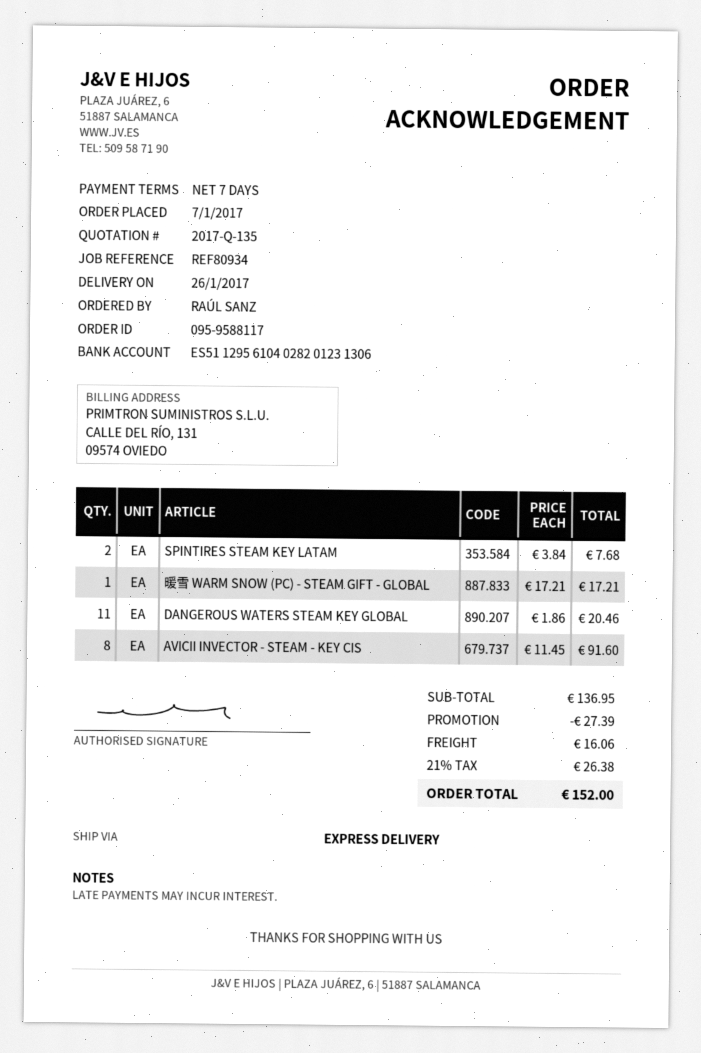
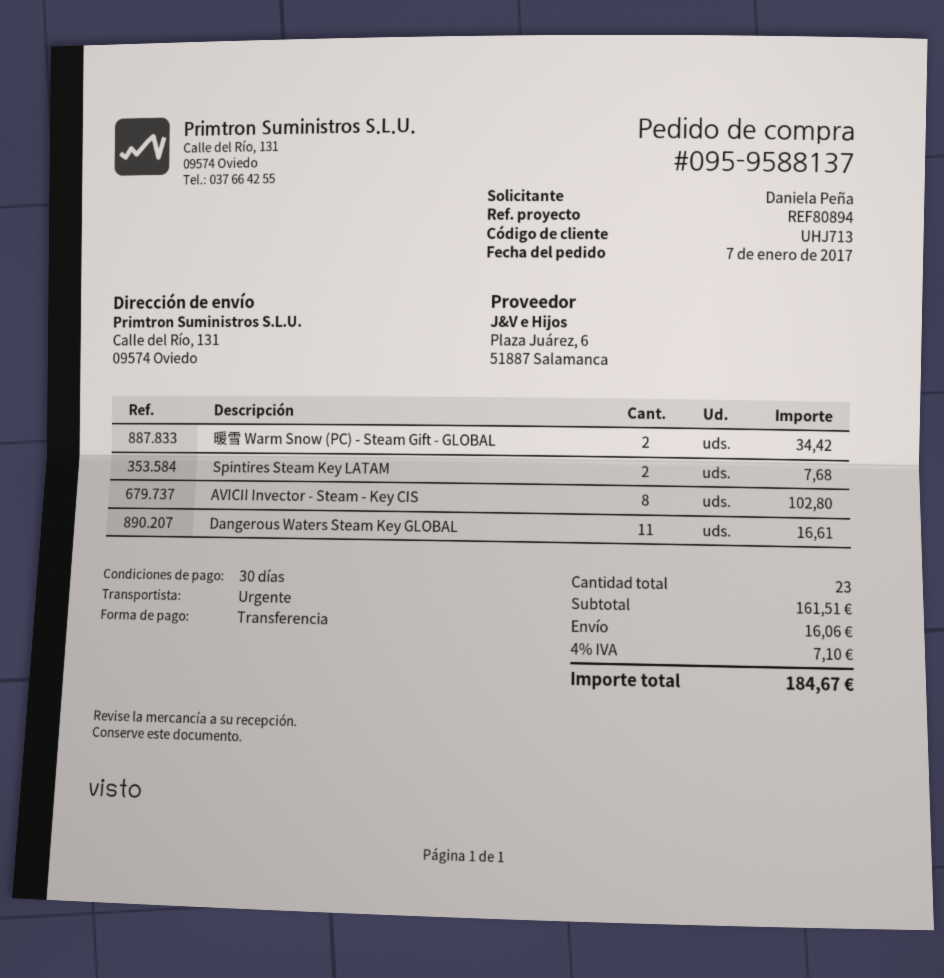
order number: 095-9588117 -> 095-9588137
payment terms: 7 days -> 30 days
reference: REF80934 -> REF80894
ordered by: RAÚL SANZ -> Daniela Peña
暖雪 WARM SNOW (PC) - STEAM GIFT - GLOBAL: 1 for 17.21 -> 2 for 34.42
DANGEROUS WATERS STEAM KEY GLOBAL: 11 for 20.46 -> 11 for 16.61
AVICII INVECTOR - STEAM - KEY CIS: 8 for 91.60 -> 8 for 102.80
subtotal: 136.95 -> 161.51
discount: 27.39 -> none
tax: 21% = 26.38 -> 4% = 7.10
total: 152.00 -> 184.67

